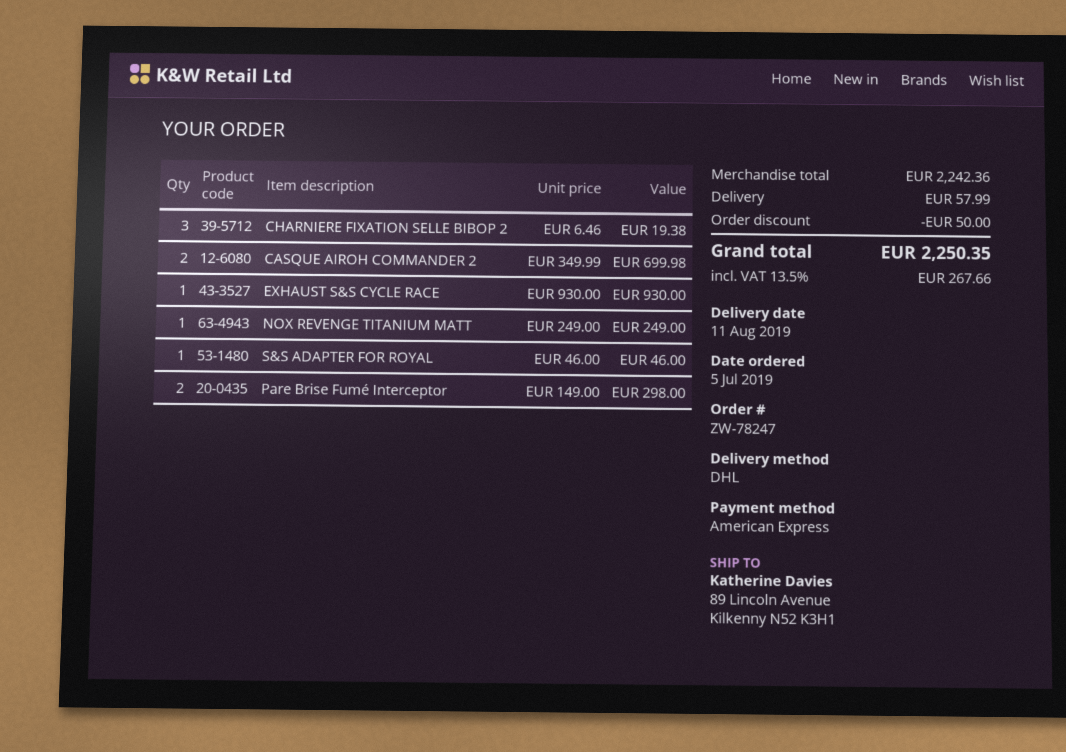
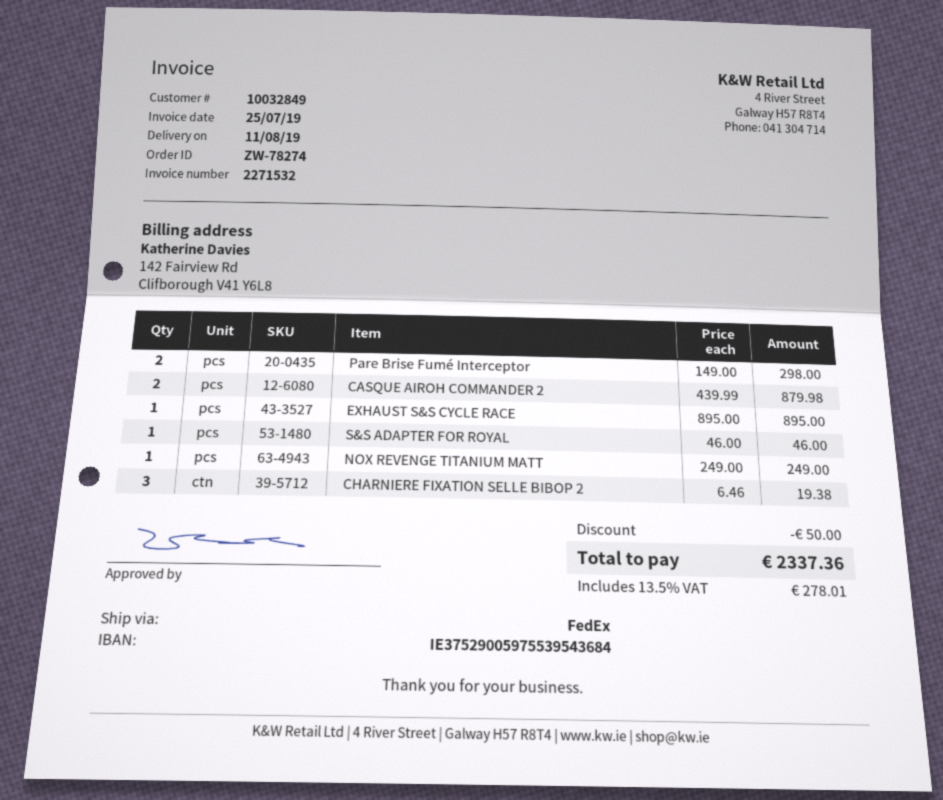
order number: ZW-78247 -> ZW-78274
shipping method: DHL -> FedEx
CASQUE AIROH COMMANDER 2: 2 x 349.99 = 699.98 -> 2 x 439.99 = 879.98
EXHAUST S&S CYCLE RACE: 1 x 930.00 = 930.00 -> 1 x 895.00 = 895.00
shipping: 57.99 -> none
tax: 13.5% = 267.66 -> 13.5% = 278.01
total: 2250.35 -> 2337.36

